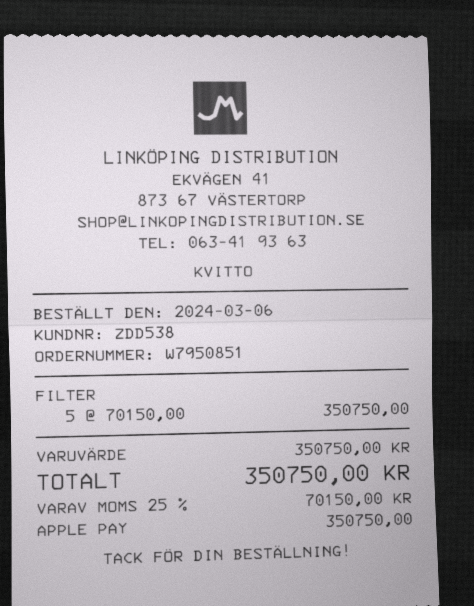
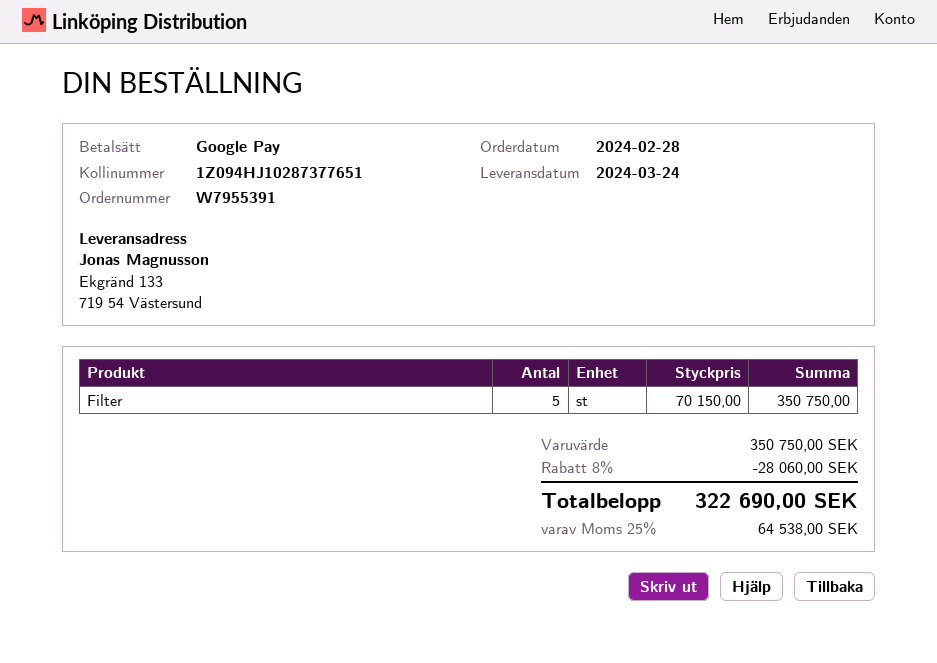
order number: W7950851 -> W7955391
order date: 2024-03-06 -> 2024-02-28
payment method: Apple Pay -> Google Pay
discount: none -> 8% = 28060.00
tax: 25% = 70150.00 -> 25% = 64538.00
total: 350750.00 -> 322690.00

